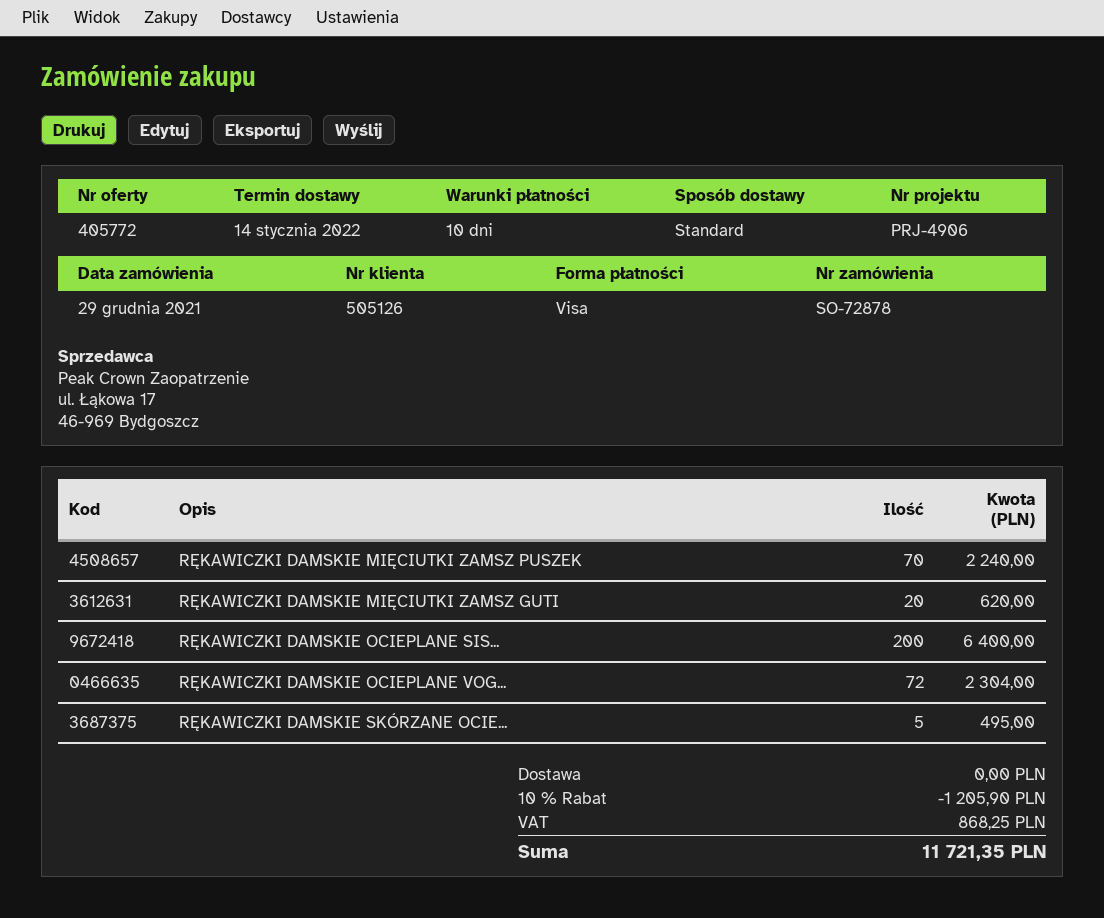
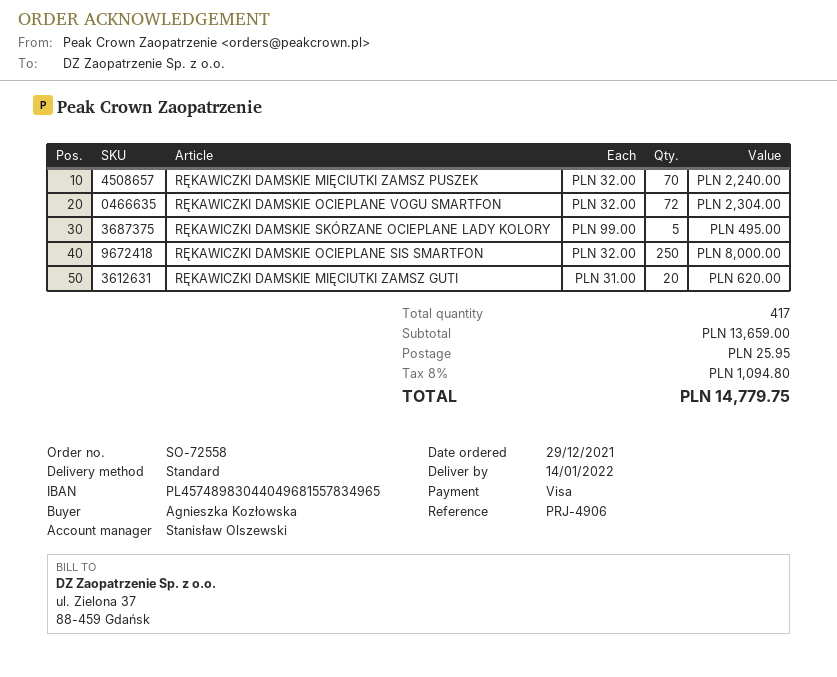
order number: SO-72878 -> SO-72558
RĘKAWICZKI DAMSKIE OCIEPLANE SIS...: 200 for 6400.00 -> 250 for 8000.00
discount: 10% = 1205.90 -> none
shipping: 0.00 -> 25.95
tax: 868.25 -> 1094.80
total: 11721.35 -> 14779.75

